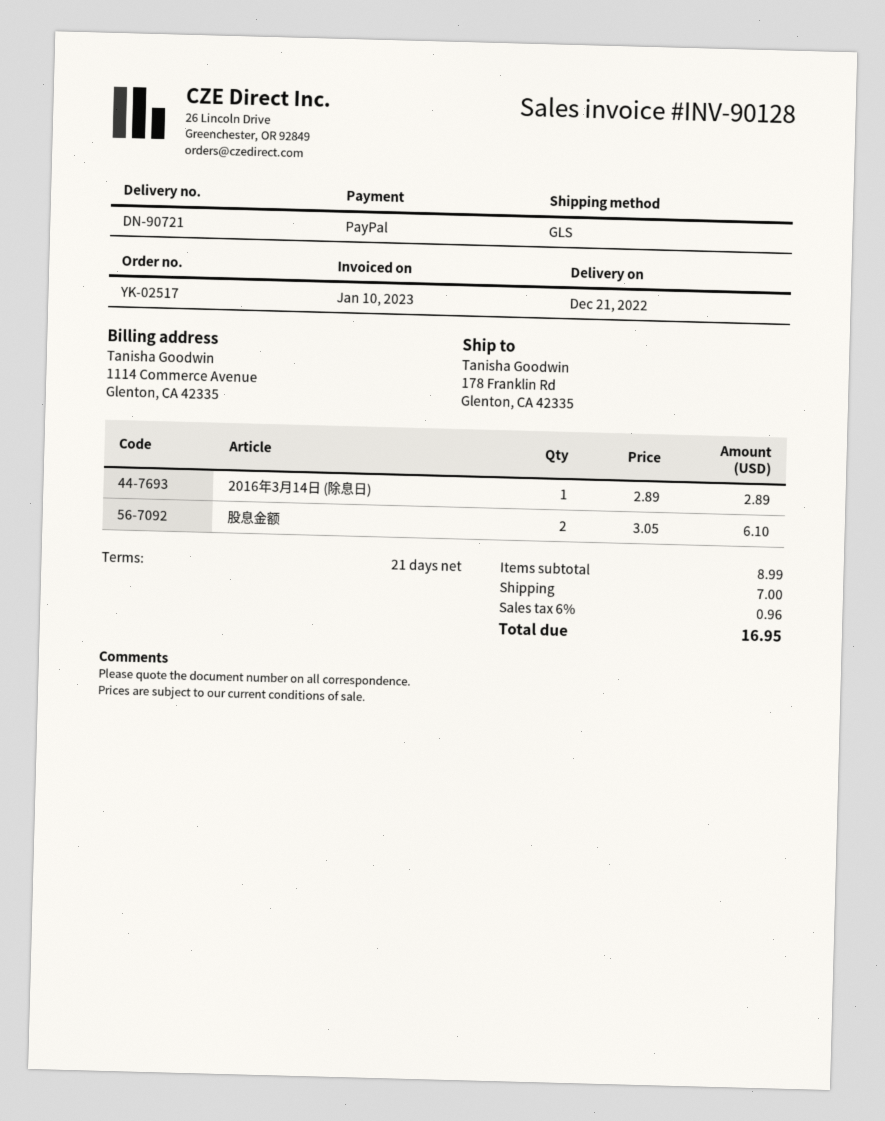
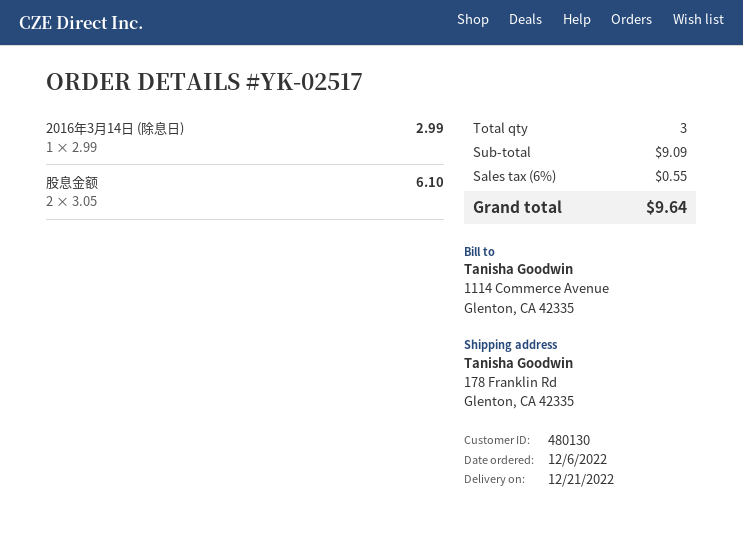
2016年3月14日 (除息日): 1 x 2.89 = 2.89 -> 1 x 2.99 = 2.99
subtotal: 8.99 -> 9.09
shipping: 7.00 -> none
tax: 6% = 0.96 -> 6% = 0.55
total: 16.95 -> 9.64

